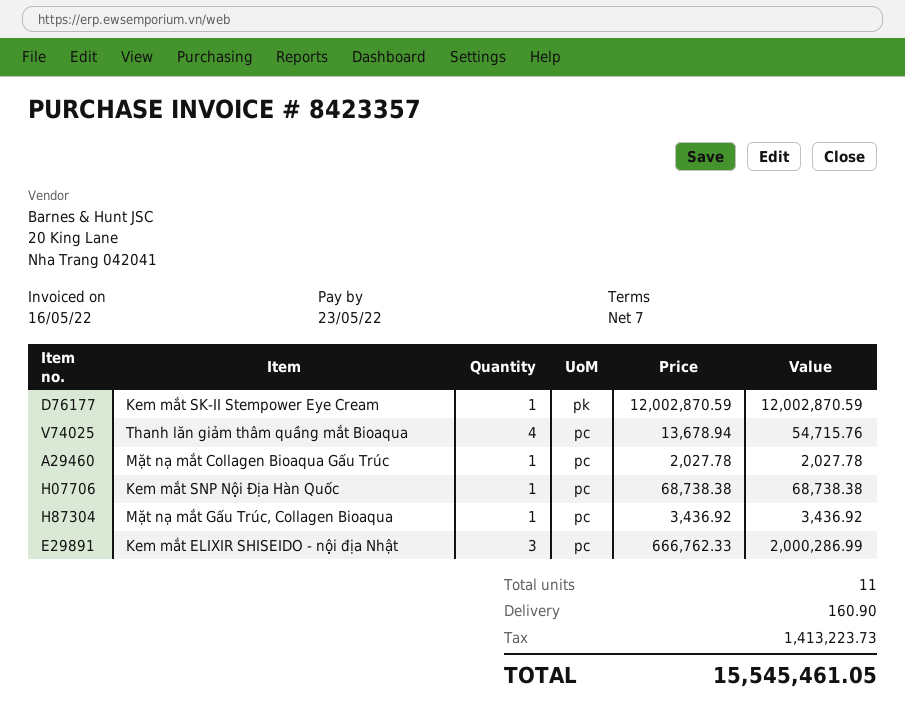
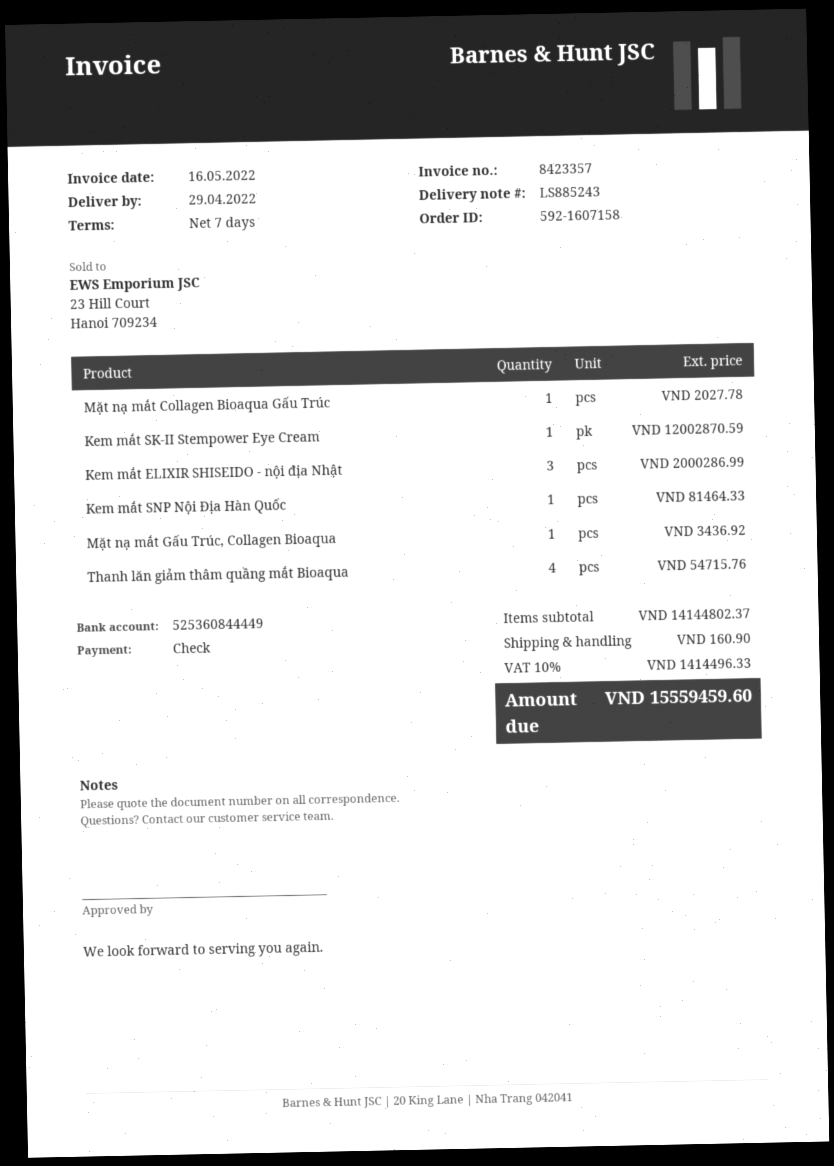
Kem mắt SNP Nội Địa Hàn Quốc: 1 for 68738.38 -> 1 for 81464.33
tax: 1413223.73 -> 1414496.33
total: 15545461.05 -> 15559459.60

